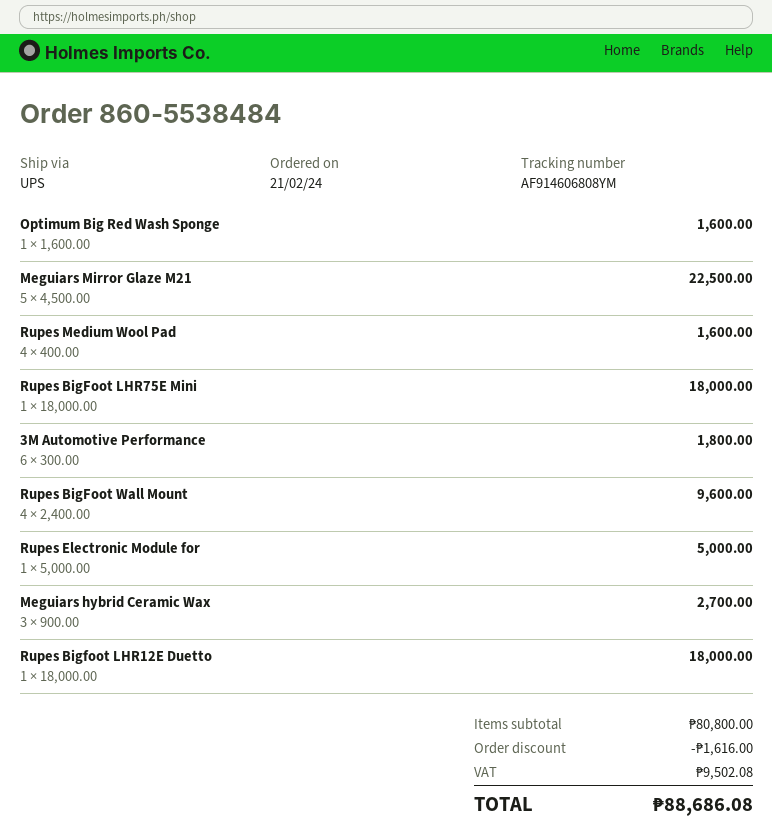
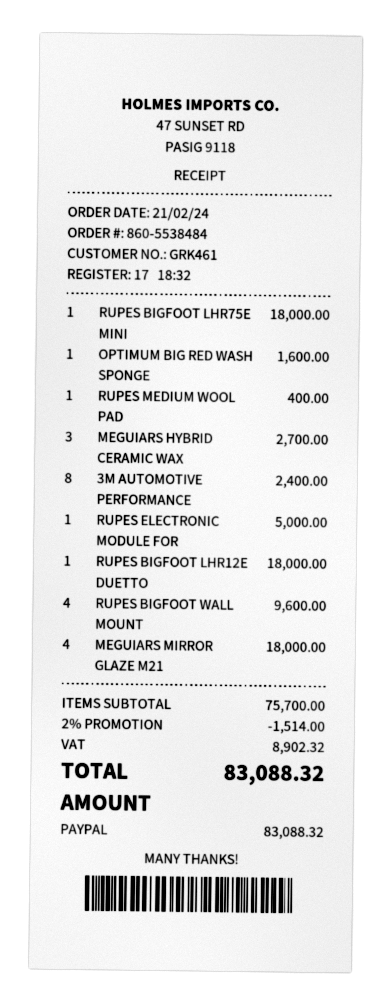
Meguiars Mirror Glaze M21: 5 for 22500.00 -> 4 for 18000.00
Rupes Medium Wool Pad: 4 for 1600.00 -> 1 for 400.00
3M Automotive Performance: 6 for 1800.00 -> 8 for 2400.00
subtotal: 80800.00 -> 75700.00
discount: 1616.00 -> 1514.00
tax: 9502.08 -> 8902.32
total: 88686.08 -> 83088.32

